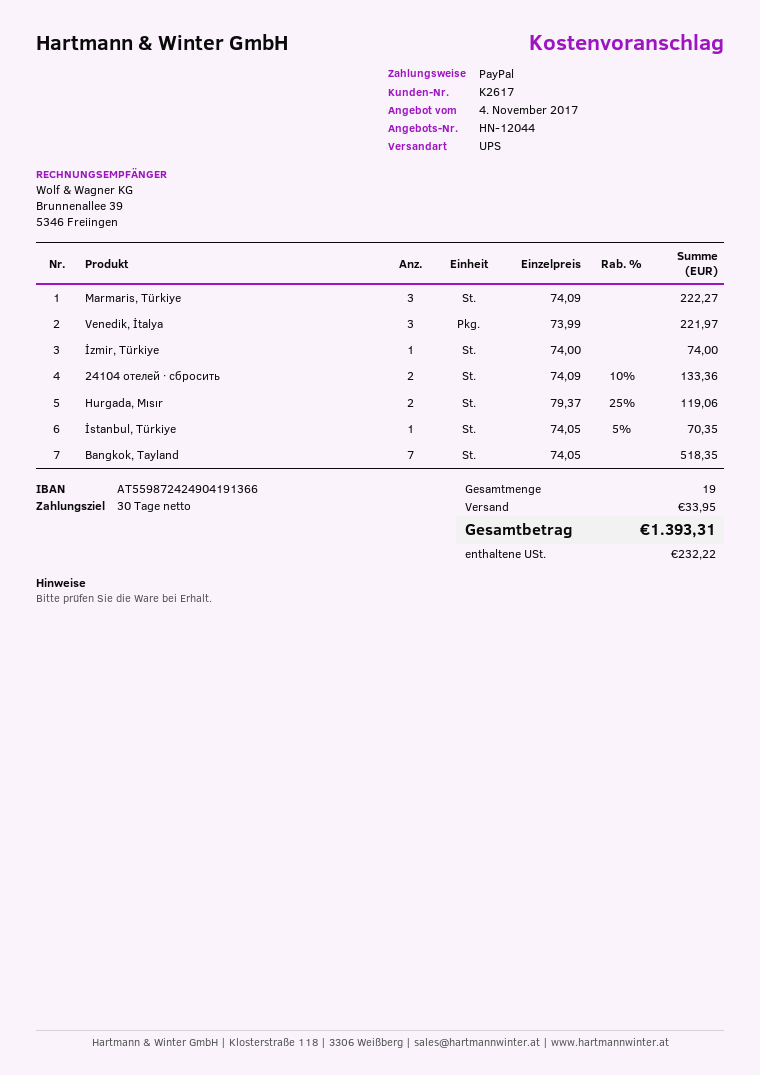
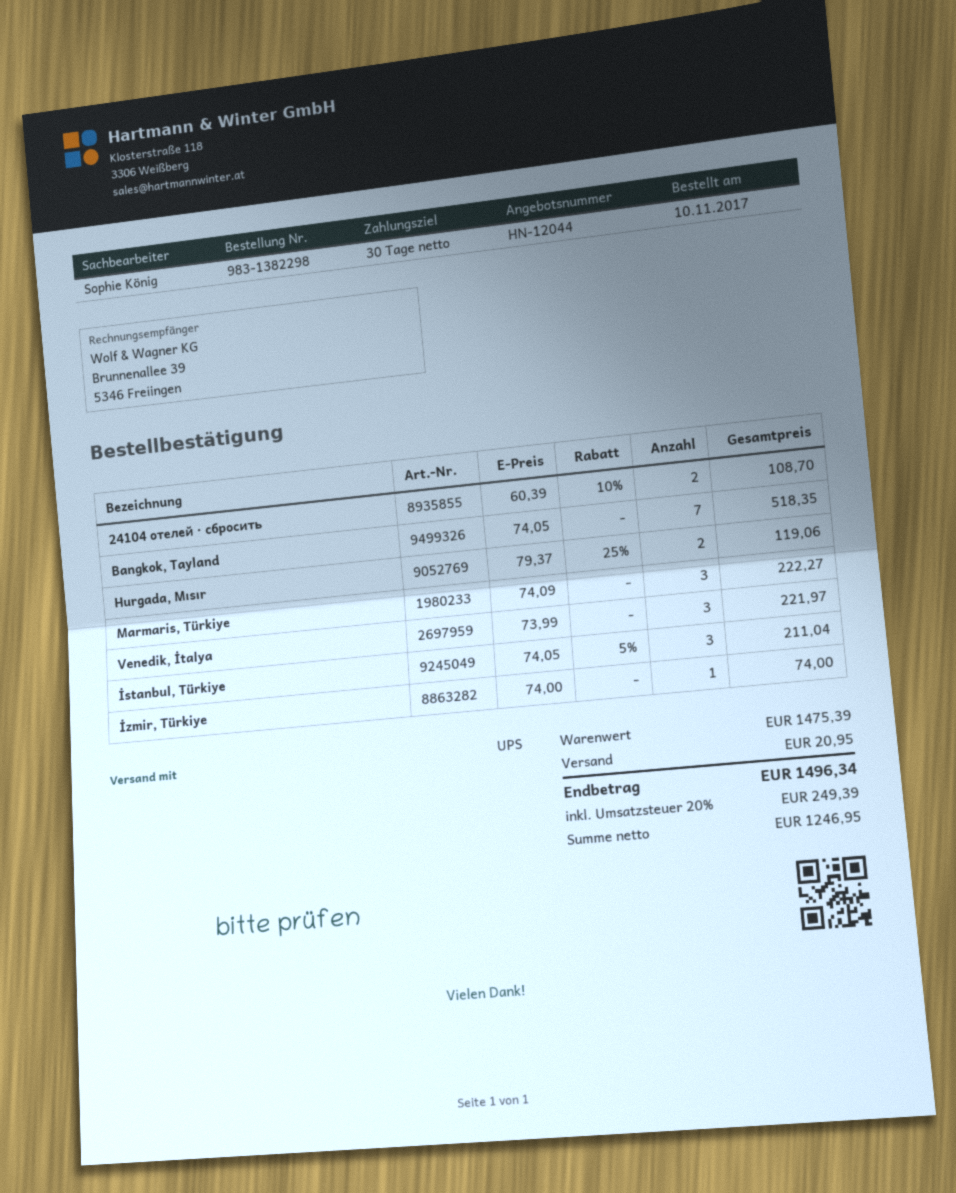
24104 отелей · сбросить: 2 x 74.09 - 10% = 133.36 -> 2 x 60.39 - 10% = 108.70
İstanbul, Türkiye: 1 x 74.05 - 5% = 70.35 -> 3 x 74.05 - 5% = 211.04
shipping: 33.95 -> 20.95
tax: 232.22 -> 249.39
total: 1393.31 -> 1496.34

